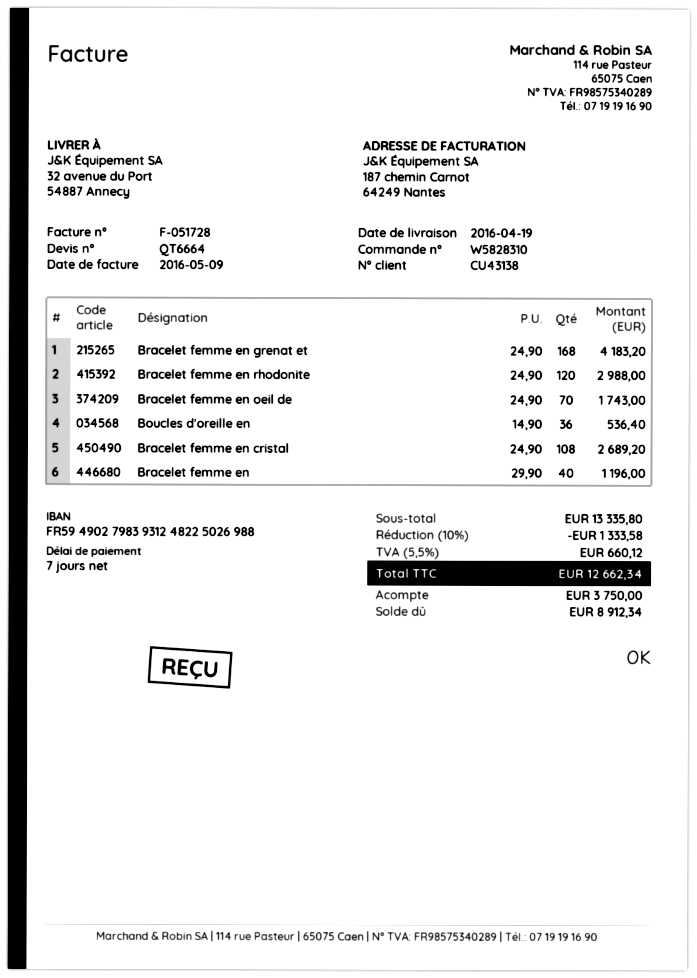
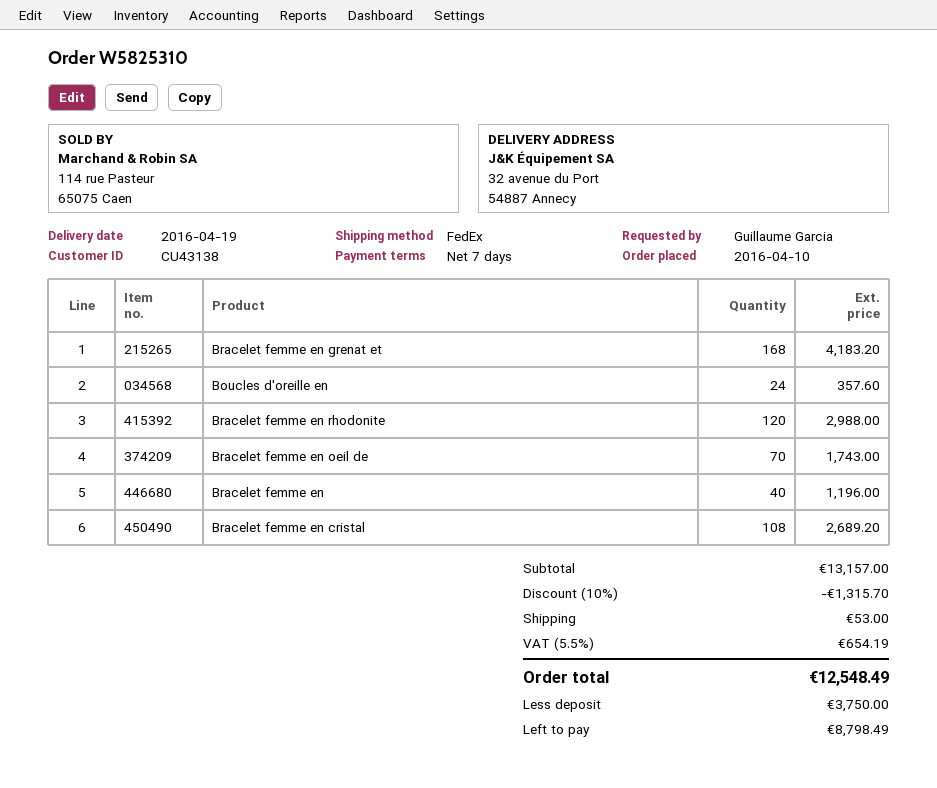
order number: W5828310 -> W5825310
Boucles d'oreille en: 36 for 536.40 -> 24 for 357.60
subtotal: 13335.80 -> 13157.00
discount: 10% = 1333.58 -> 10% = 1315.70
shipping: none -> 53.00
tax: 5.5% = 660.12 -> 5.5% = 654.19
total: 12662.34 -> 12548.49
balance: 8912.34 -> 8798.49

